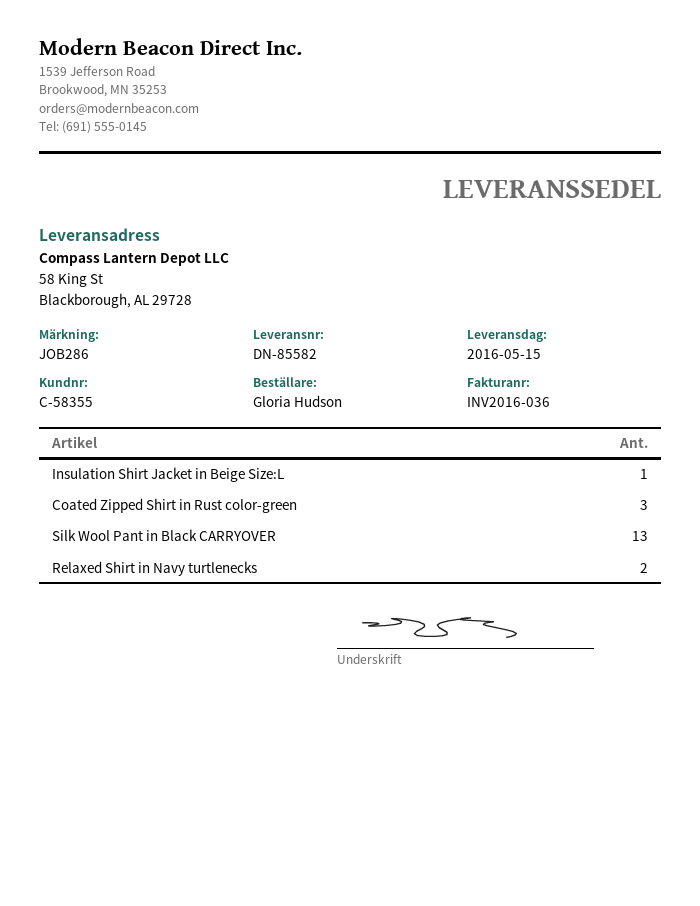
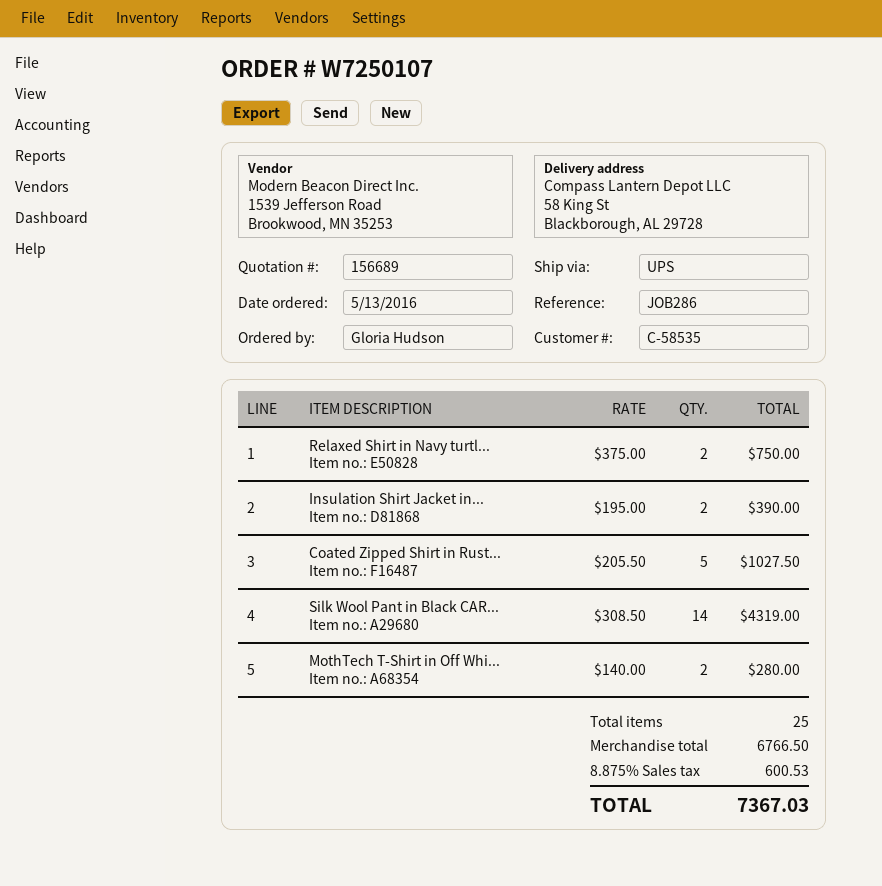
customer number: C-58355 -> C-58535
Insulation Shirt Jacket in Beige Size:L: 1 -> 2
Coated Zipped Shirt in Rust color-green: 3 -> 5
Silk Wool Pant in Black CARRYOVER: 13 -> 14
MothTech T-Shirt in Off Whi...: none -> 2

